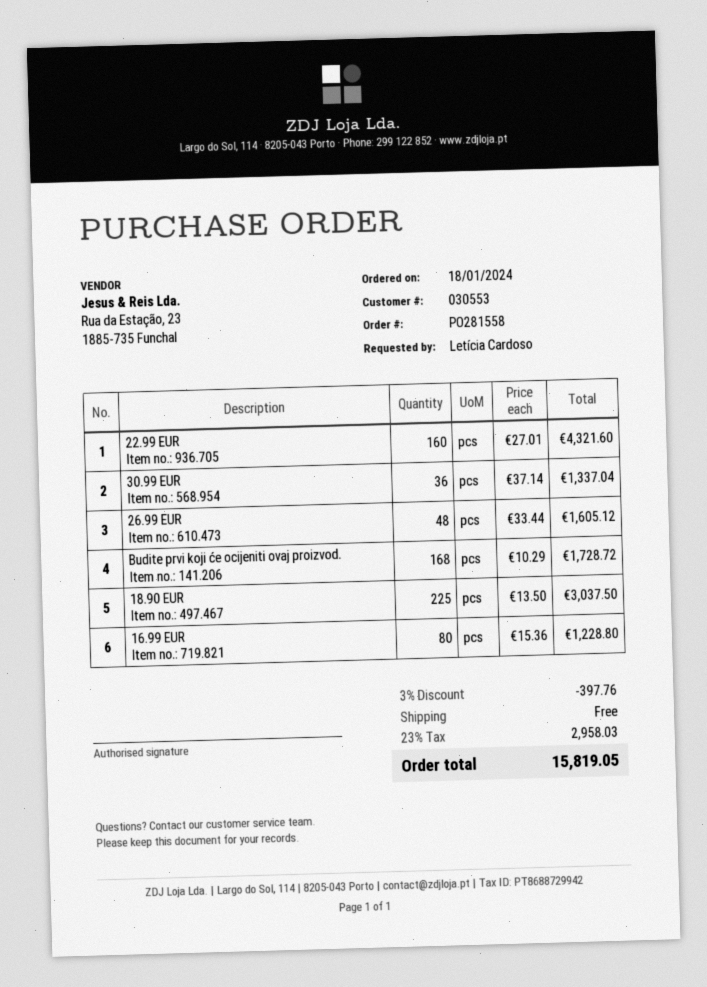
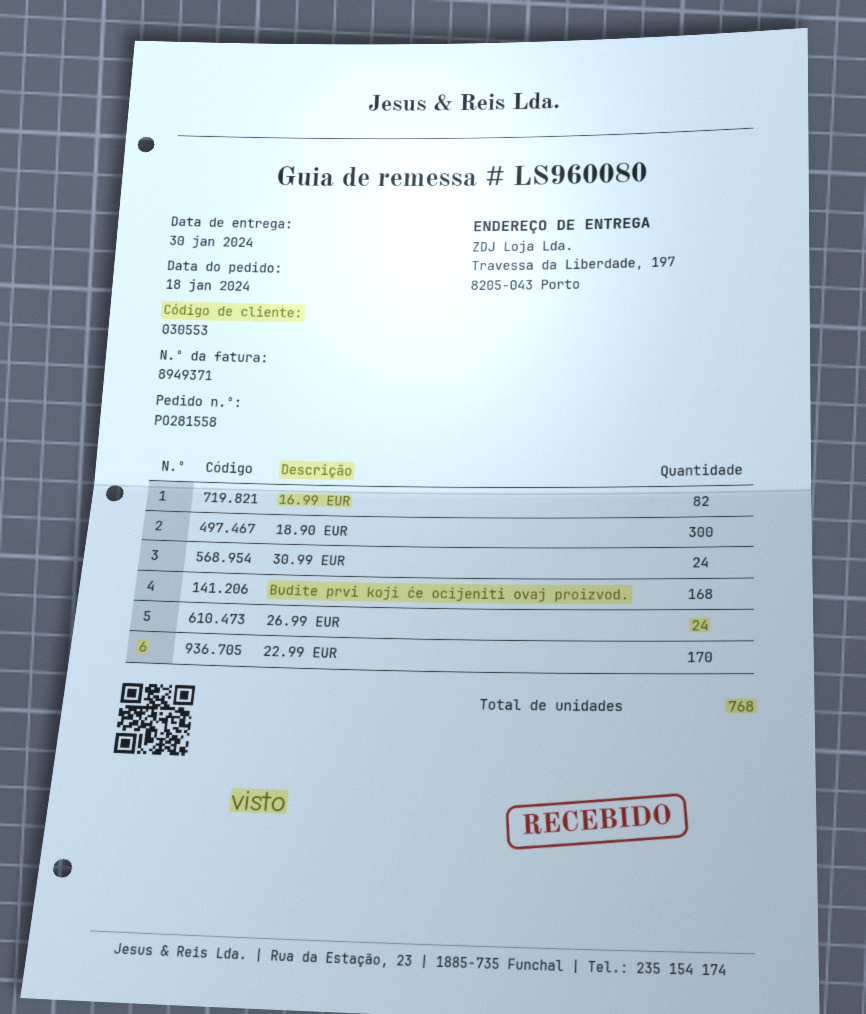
22.99 EUR: 160 -> 170
30.99 EUR: 36 -> 24
26.99 EUR: 48 -> 24
18.90 EUR: 225 -> 300
16.99 EUR: 80 -> 82

